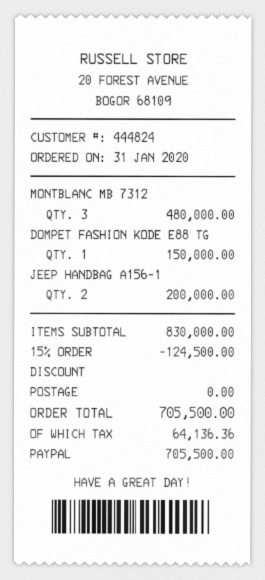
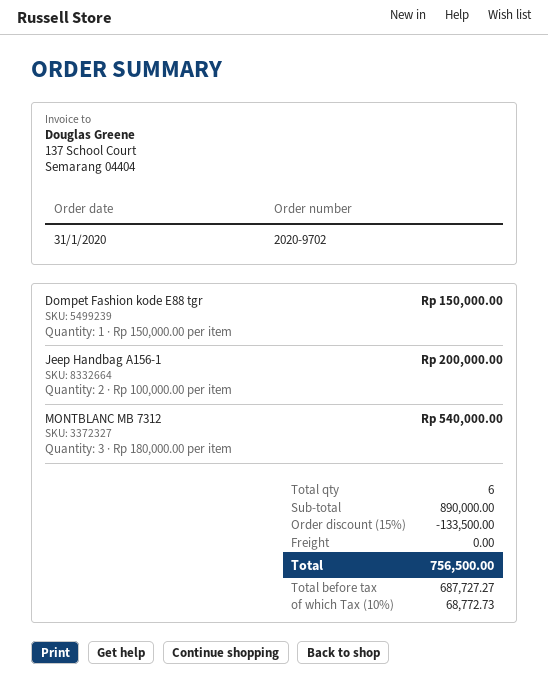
MONTBLANC MB 7312: 3 for 480000.00 -> 3 for 540000.00
subtotal: 830000.00 -> 890000.00
discount: 15% = 124500.00 -> 15% = 133500.00
tax: 64136.36 -> 68772.73
total: 705500.00 -> 756500.00

